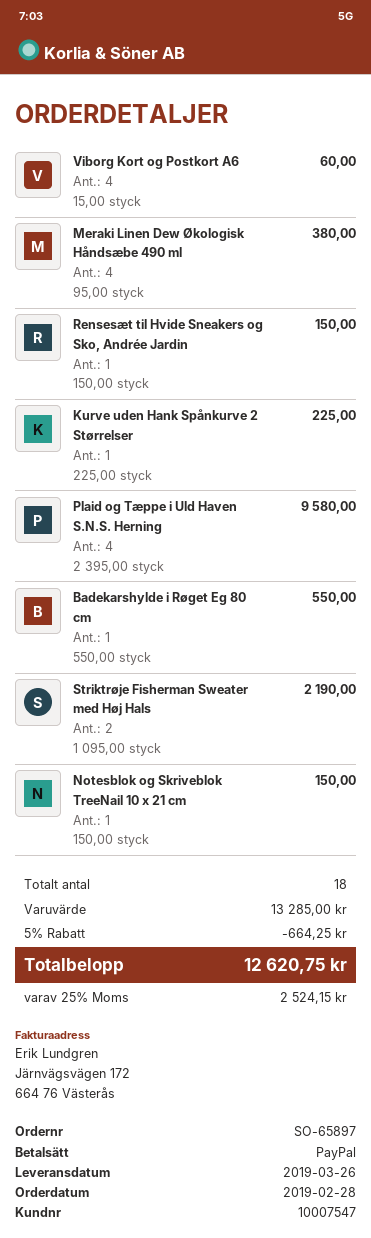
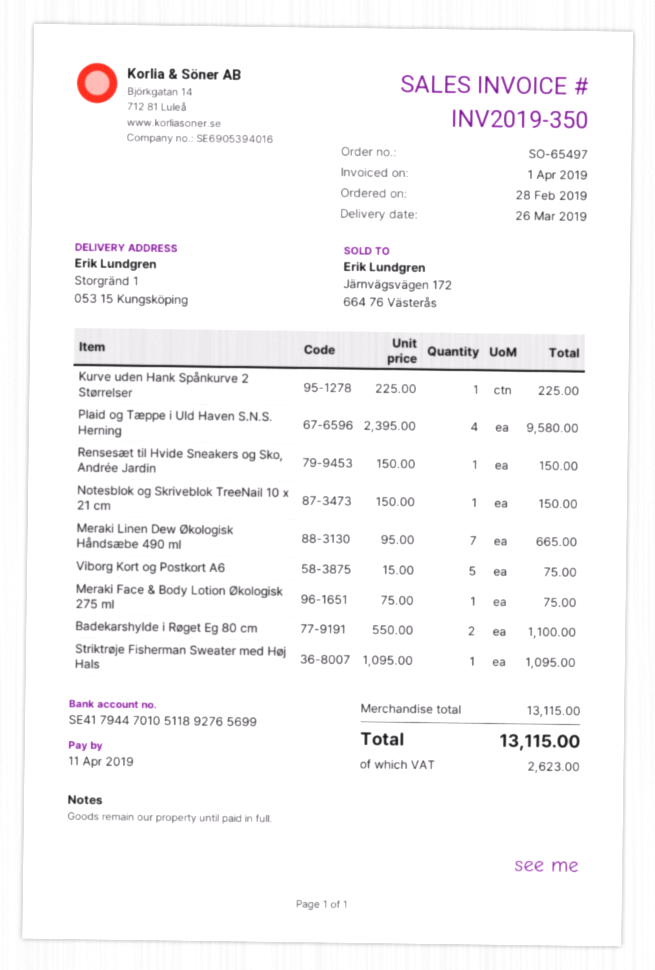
order number: SO-65897 -> SO-65497
Viborg Kort og Postkort A6: 4 x 15.00 = 60.00 -> 5 x 15.00 = 75.00
Meraki Linen Dew Økologisk Håndsæbe 490 ml: 4 x 95.00 = 380.00 -> 7 x 95.00 = 665.00
Badekarshylde i Røget Eg 80 cm: 1 x 550.00 = 550.00 -> 2 x 550.00 = 1100.00
Striktrøje Fisherman Sweater med Høj Hals: 2 x 1095.00 = 2190.00 -> 1 x 1095.00 = 1095.00
Meraki Face & Body Lotion Økologisk 275 ml: none -> 1 x 75.00 = 75.00
subtotal: 13285.00 -> 13115.00
discount: 5% = 664.25 -> none
tax: 2524.15 -> 2623.00
total: 12620.75 -> 13115.00

